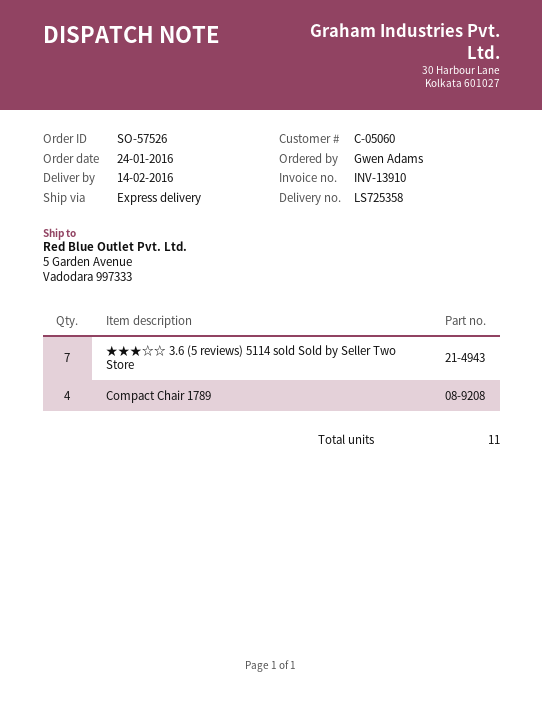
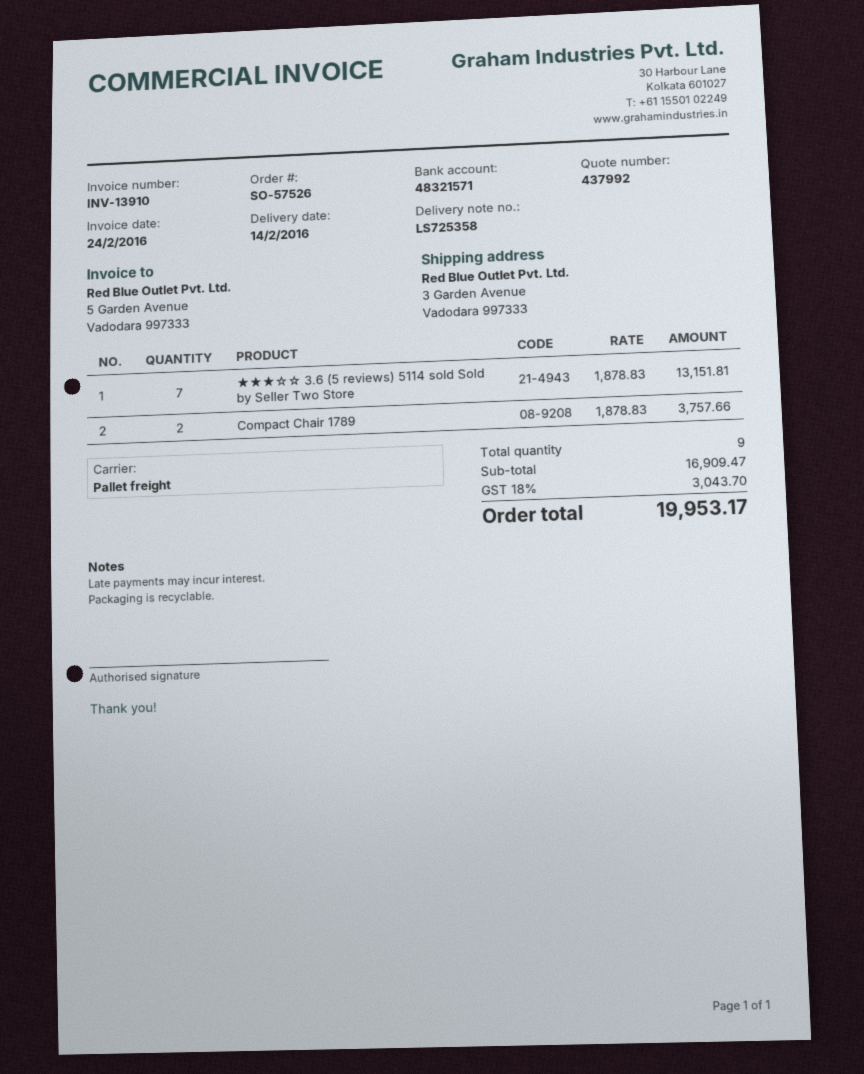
shipping method: express -> pallet freight
ship to: 5 Garden Avenue, Vadodara 997333 -> 3 Garden Avenue, Vadodara 997333
Compact Chair 1789: 4 -> 2
total quantity: 11 -> 9

